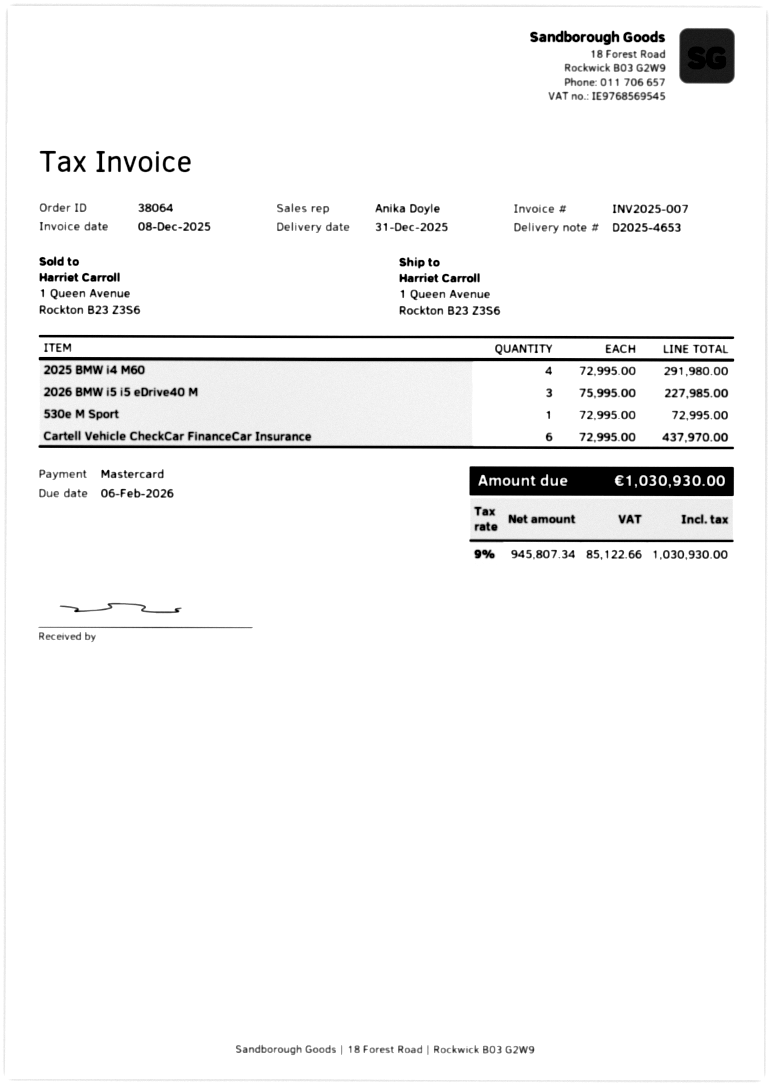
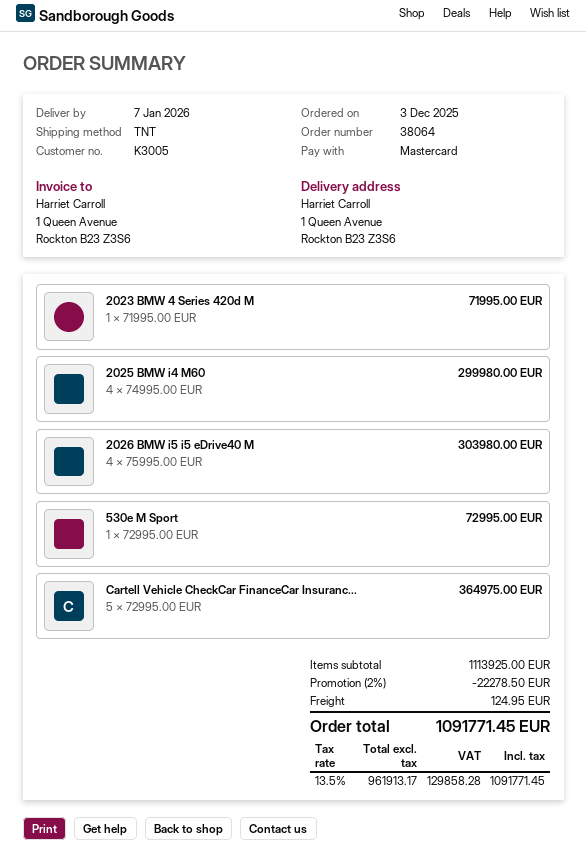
delivery date: 2025-12-31 -> 2026-01-07
2025 BMW i4 M60: 4 x 72995.00 = 291980.00 -> 4 x 74995.00 = 299980.00
2026 BMW i5 i5 eDrive40 M: 3 x 75995.00 = 227985.00 -> 4 x 75995.00 = 303980.00
Cartell Vehicle CheckCar FinanceCar Insurance: 6 x 72995.00 = 437970.00 -> 5 x 72995.00 = 364975.00
2023 BMW 4 Series 420d M: none -> 1 x 71995.00 = 71995.00
discount: none -> 2% = 22278.50
shipping: none -> 124.95
net: 945807.34 -> 961913.17
tax: 9% = 85122.66 -> 13.5% = 129858.28
total: 1030930.00 -> 1091771.45

